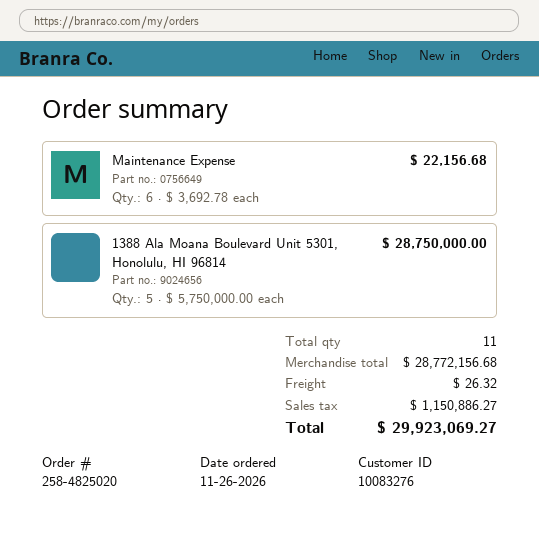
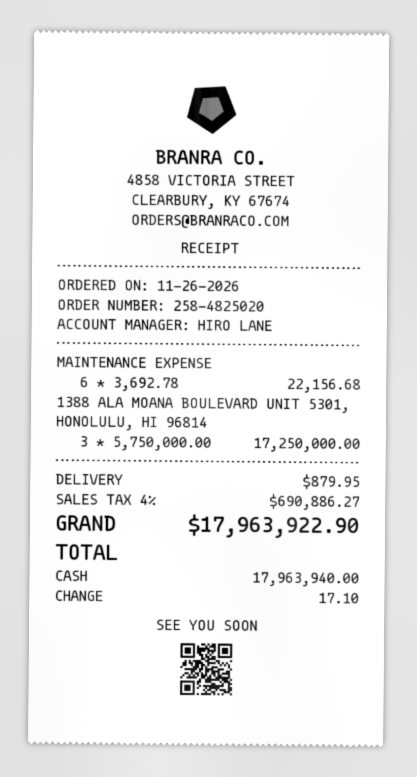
1388 Ala Moana Boulevard Unit 5301, Honolulu, HI 96814: 5 x 5750000.00 = 28750000.00 -> 3 x 5750000.00 = 17250000.00
shipping: 26.32 -> 879.95
tax: 1150886.27 -> 690886.27
total: 29923069.27 -> 17963922.90

